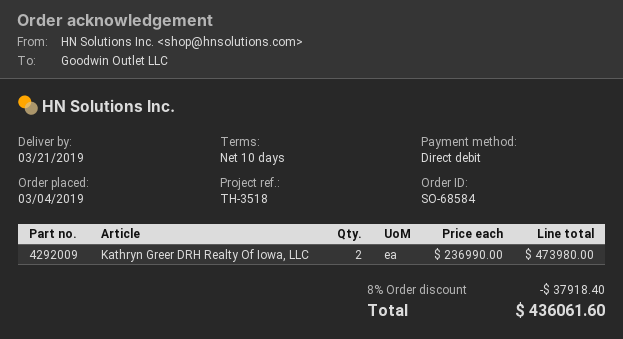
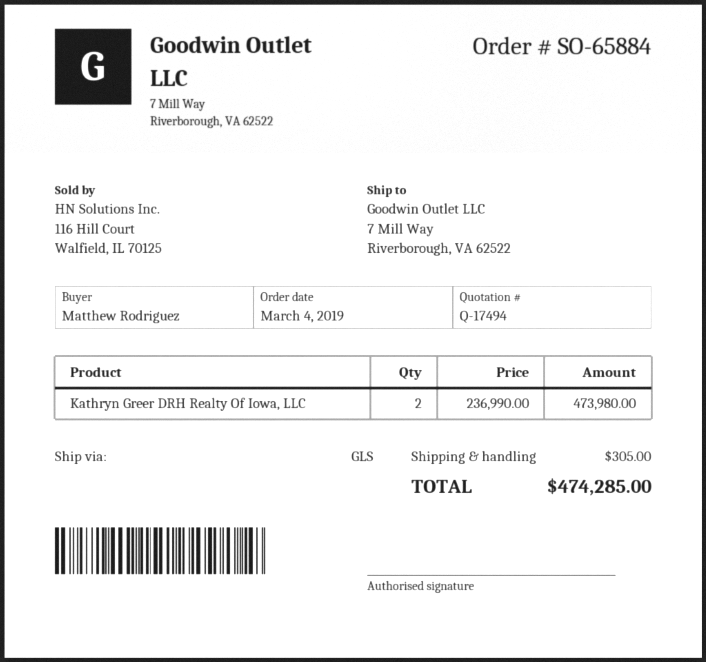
order number: SO-68584 -> SO-65884
discount: 8% = 37918.40 -> none
shipping: none -> 305.00
total: 436061.60 -> 474285.00

